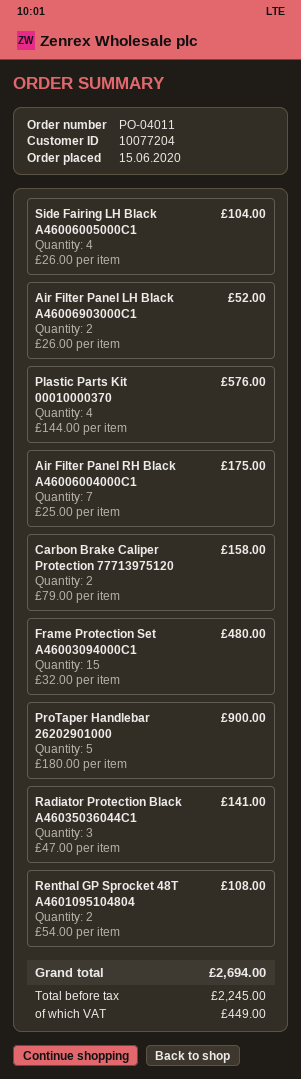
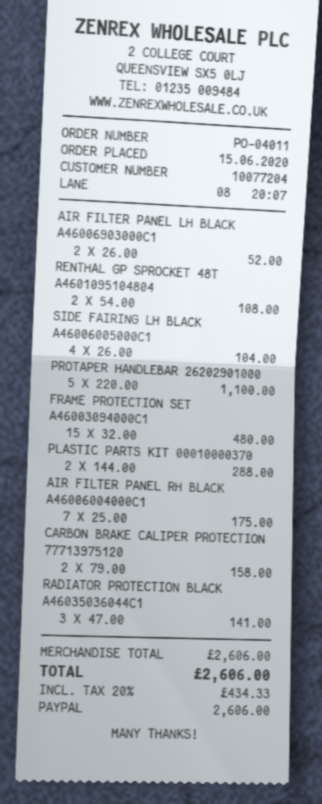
Plastic Parts Kit 00010000370: 4 x 144.00 = 576.00 -> 2 x 144.00 = 288.00
ProTaper Handlebar 26202901000: 5 x 180.00 = 900.00 -> 5 x 220.00 = 1100.00
tax: 449.00 -> 434.33
total: 2694.00 -> 2606.00

